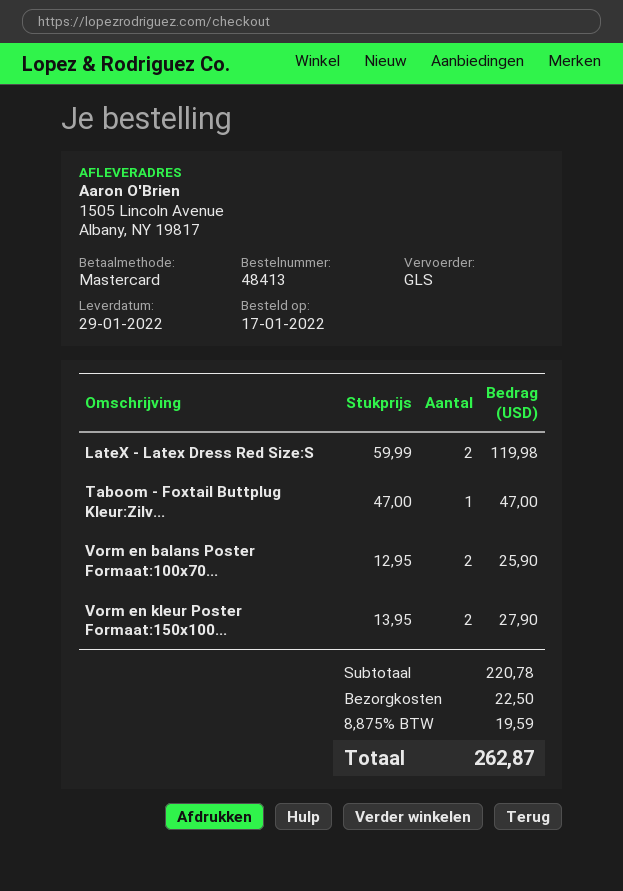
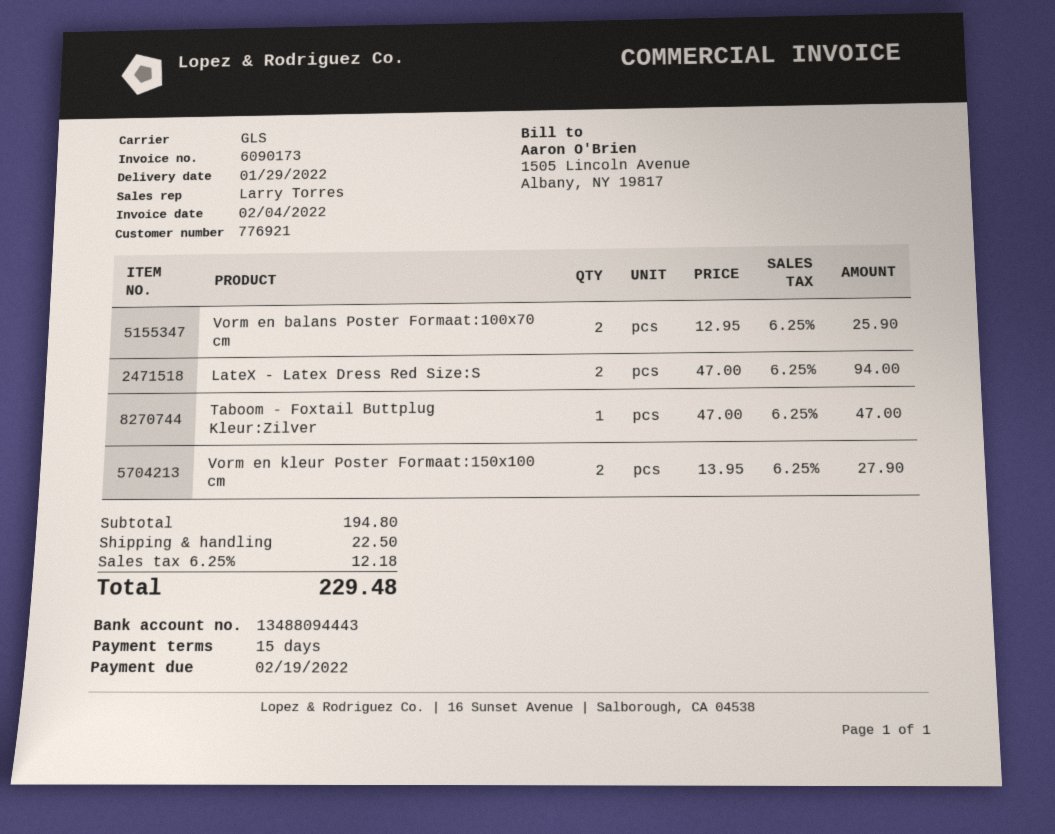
LateX - Latex Dress Red Size:S: 2 x 59.99 = 119.98 -> 2 x 47.00 = 94.00
subtotal: 220.78 -> 194.80
tax: 8.875% = 19.59 -> 6.25% = 12.18
total: 262.87 -> 229.48

